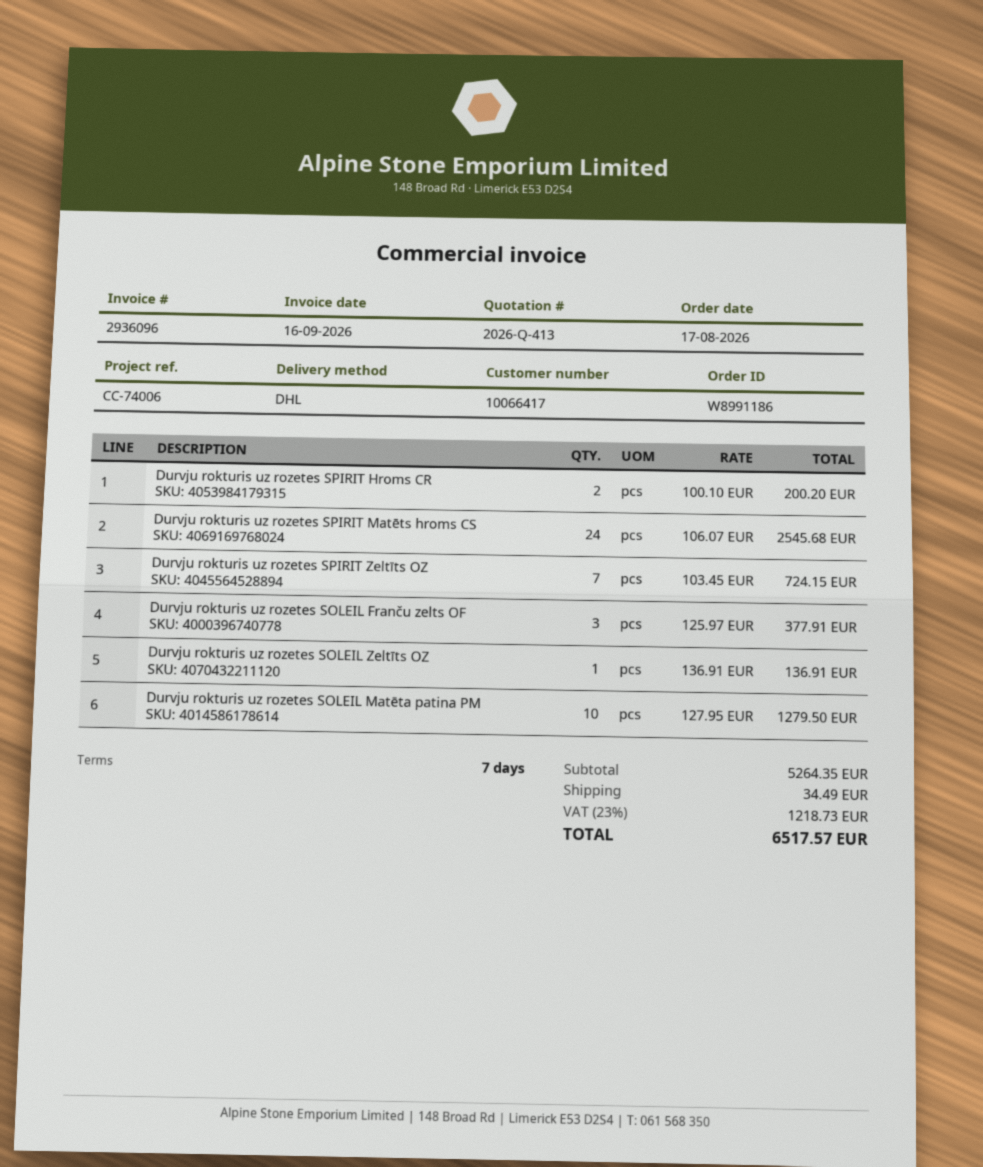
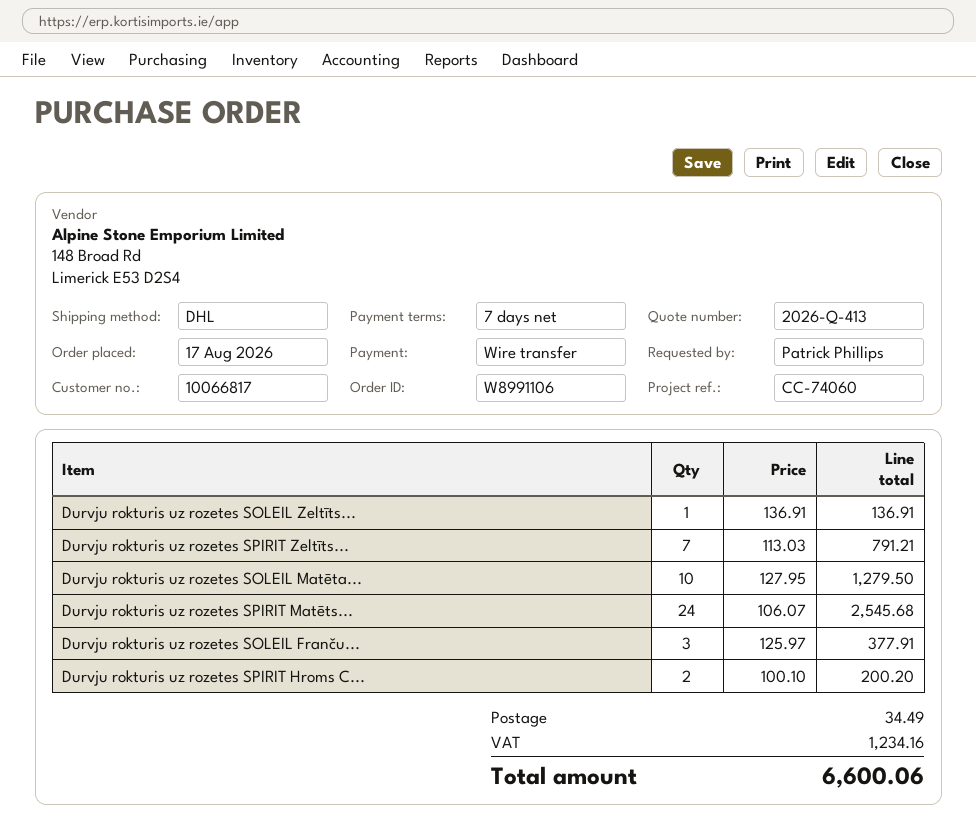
order number: W8991186 -> W8991106
customer number: 10066417 -> 10066817
reference: CC-74006 -> CC-74060
Durvju rokturis uz rozetes SPIRIT Zeltīts OZ: 7 x 103.45 = 724.15 -> 7 x 113.03 = 791.21
tax: 1218.73 -> 1234.16
total: 6517.57 -> 6600.06

